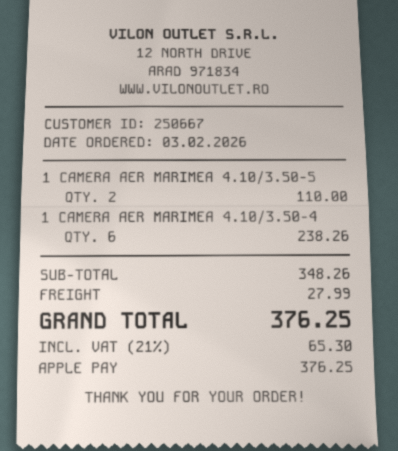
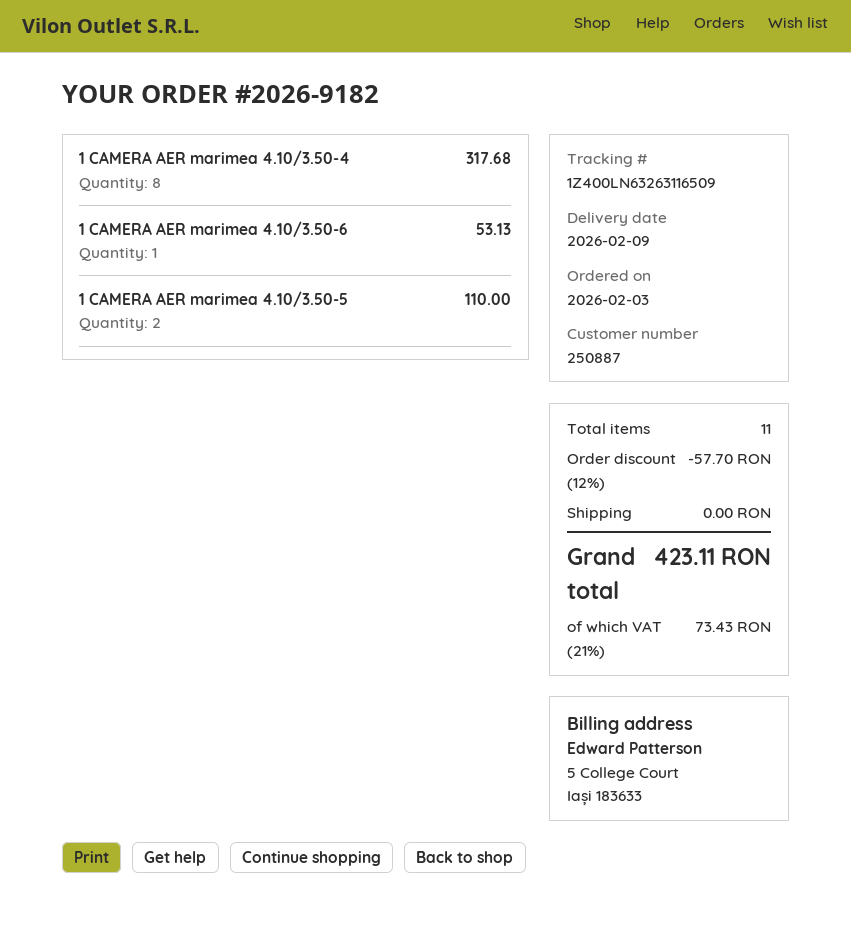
customer number: 250667 -> 250887
1 CAMERA AER MARIMEA 4.10/3.50-4: 6 for 238.26 -> 8 for 317.68
1 CAMERA AER marimea 4.10/3.50-6: none -> 1 for 53.13
discount: none -> 12% = 57.70
shipping: 27.99 -> 0.00
tax: 21% = 65.30 -> 21% = 73.43
total: 376.25 -> 423.11

